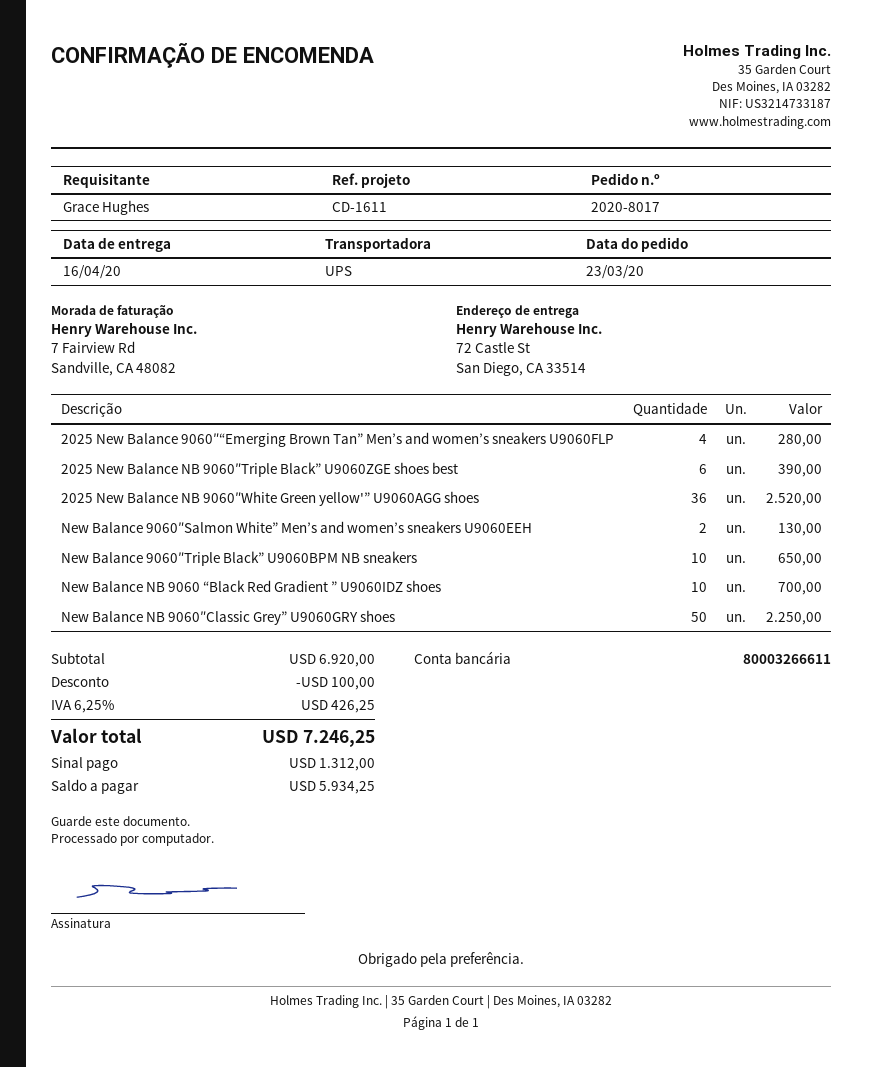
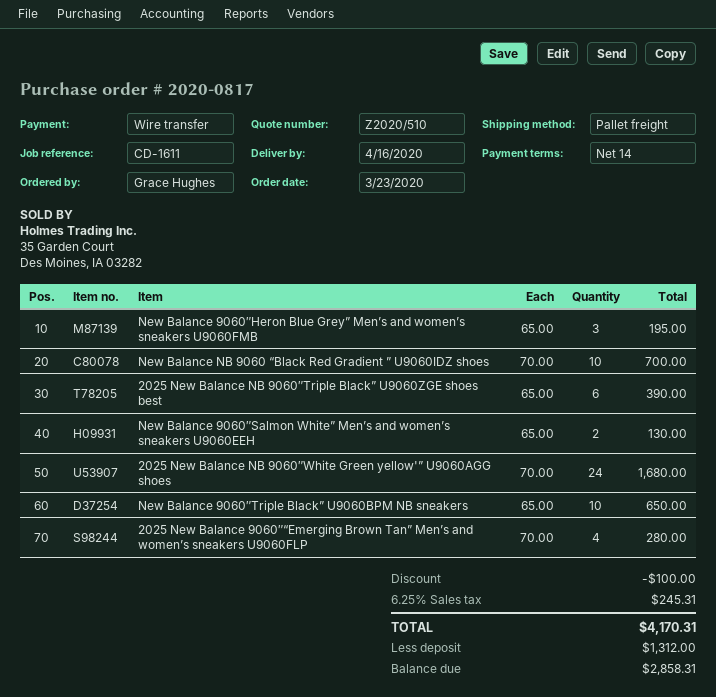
order number: 2020-8017 -> 2020-0817
shipping method: UPS -> pallet freight
2025 New Balance NB 9060″White Green yellow'” U9060AGG shoes: 36 for 2520.00 -> 24 for 1680.00
New Balance NB 9060″Classic Grey” U9060GRY shoes: 50 for 2250.00 -> none
New Balance 9060″Heron Blue Grey” Men’s and women’s sneakers U9060FMB: none -> 3 for 195.00
tax: 6.25% = 426.25 -> 6.25% = 245.31
total: 7246.25 -> 4170.31
balance: 5934.25 -> 2858.31

